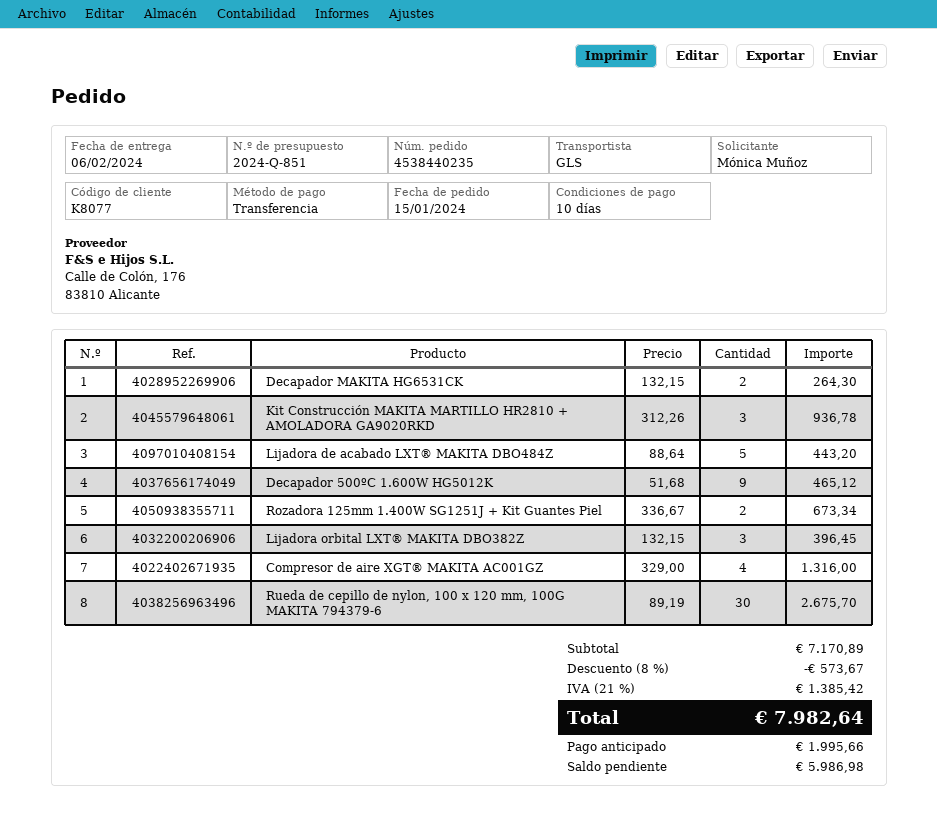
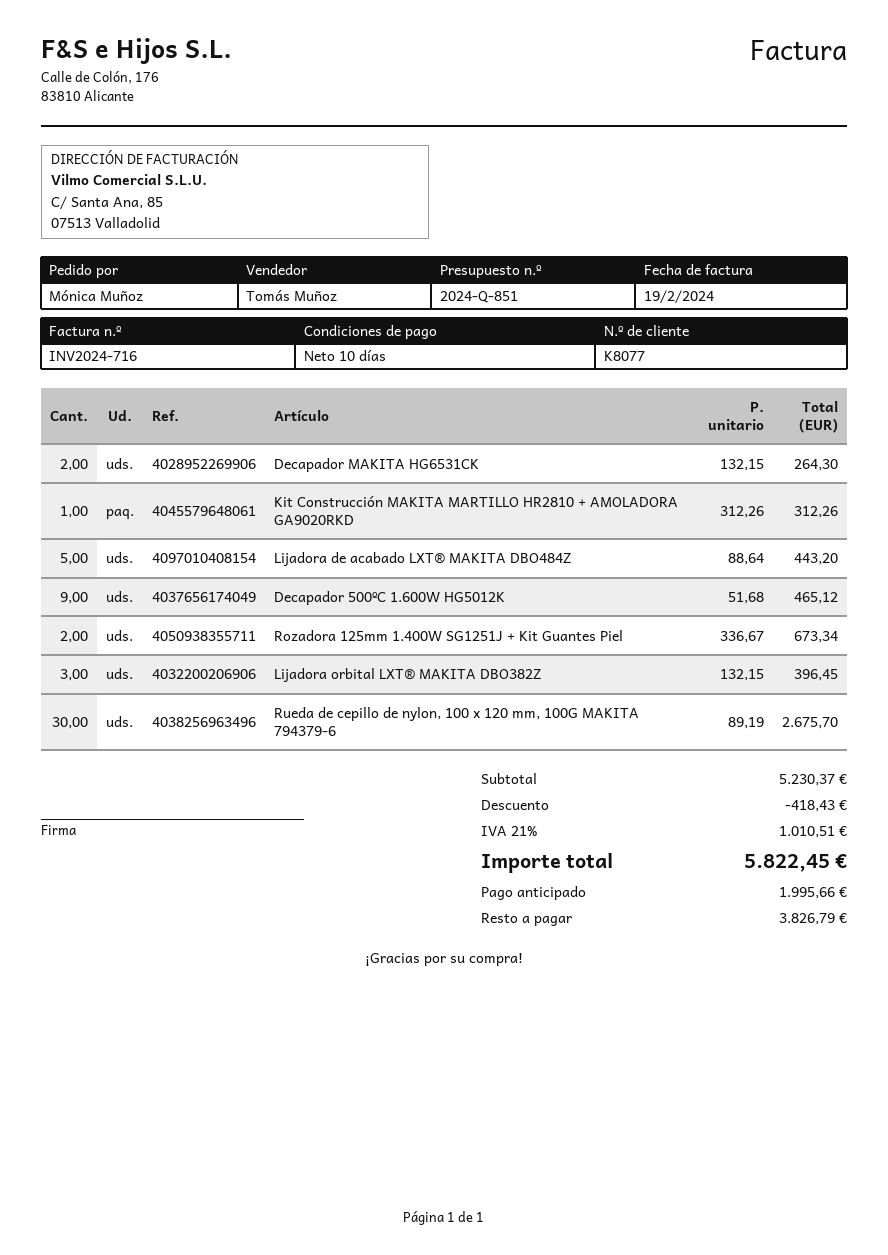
Kit Construcción MAKITA MARTILLO HR2810 + AMOLADORA GA9020RKD: 3 x 312.26 = 936.78 -> 1 x 312.26 = 312.26
Compresor de aire XGT® MAKITA AC001GZ: 4 x 329.00 = 1316.00 -> none
subtotal: 7170.89 -> 5230.37
discount: 573.67 -> 418.43
tax: 21% = 1385.42 -> 21% = 1010.51
total: 7982.64 -> 5822.45
balance: 5986.98 -> 3826.79

